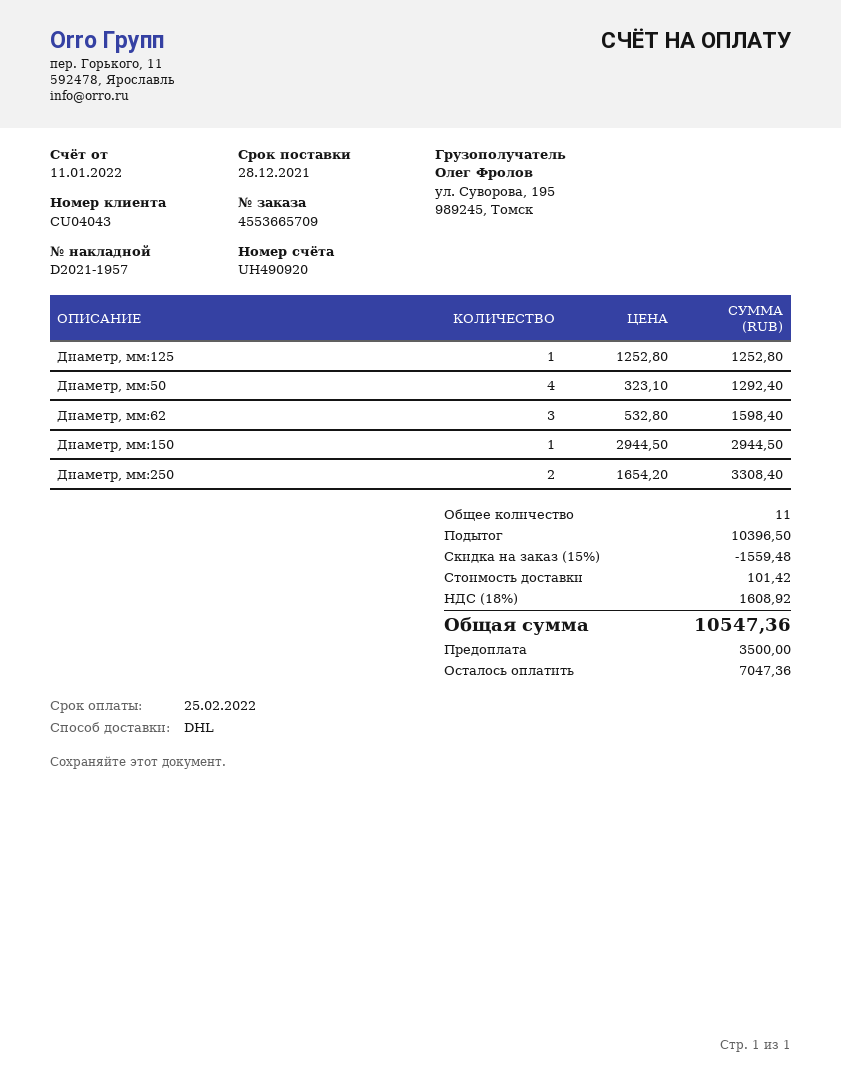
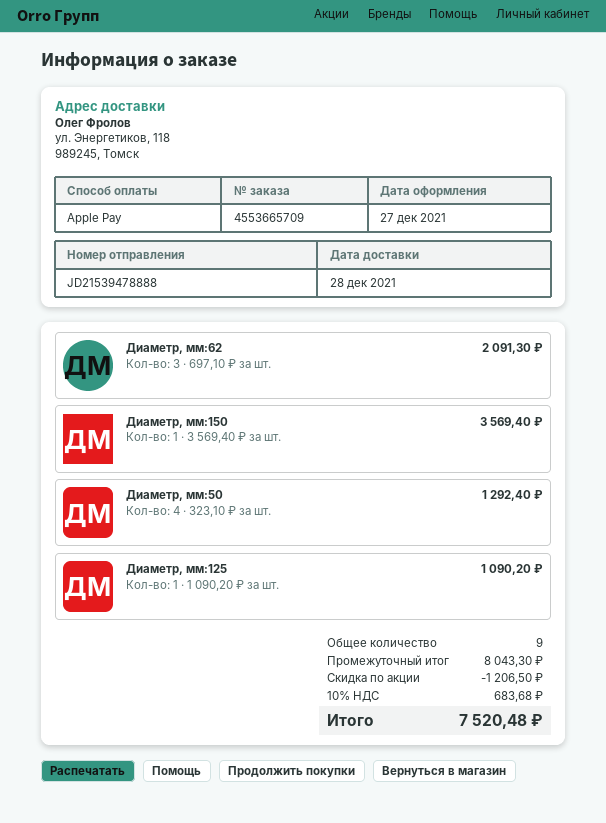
ship to: ул. Суворова, 195, 989245, Томск -> ул. Энергетиков, 118, 989245, Томск
Диаметр, мм:125: 1 x 1252.80 = 1252.80 -> 1 x 1090.20 = 1090.20
Диаметр, мм:62: 3 x 532.80 = 1598.40 -> 3 x 697.10 = 2091.30
Диаметр, мм:150: 1 x 2944.50 = 2944.50 -> 1 x 3569.40 = 3569.40
Диаметр, мм:250: 2 x 1654.20 = 3308.40 -> none
total quantity: 11 -> 9
subtotal: 10396.50 -> 8043.30
discount: 1559.48 -> 1206.50
shipping: 101.42 -> none
tax: 18% = 1608.92 -> 10% = 683.68
total: 10547.36 -> 7520.48

